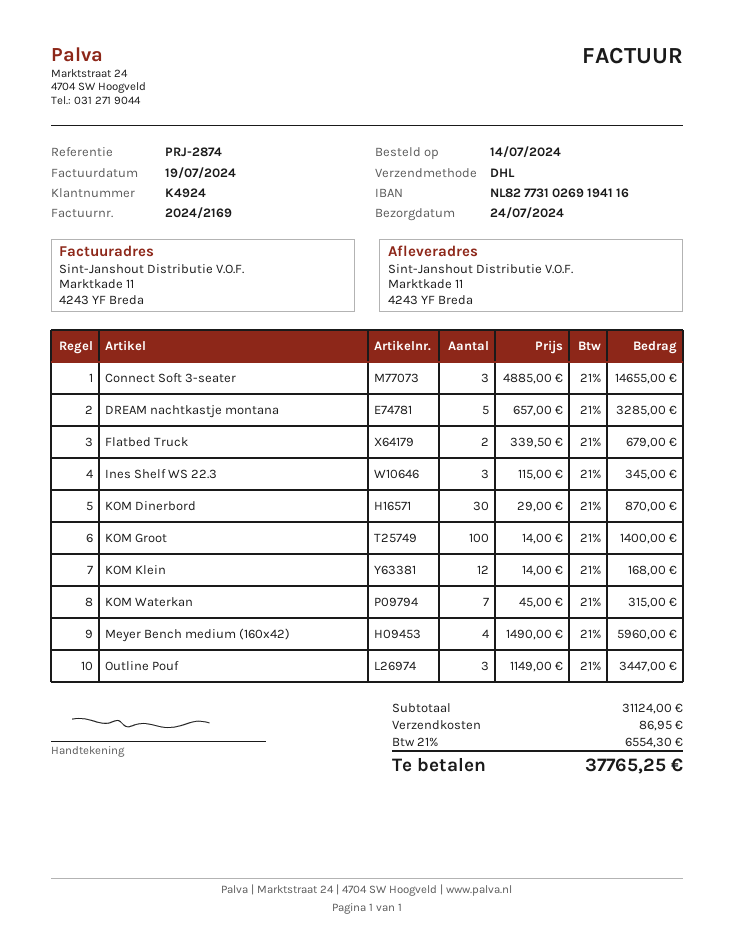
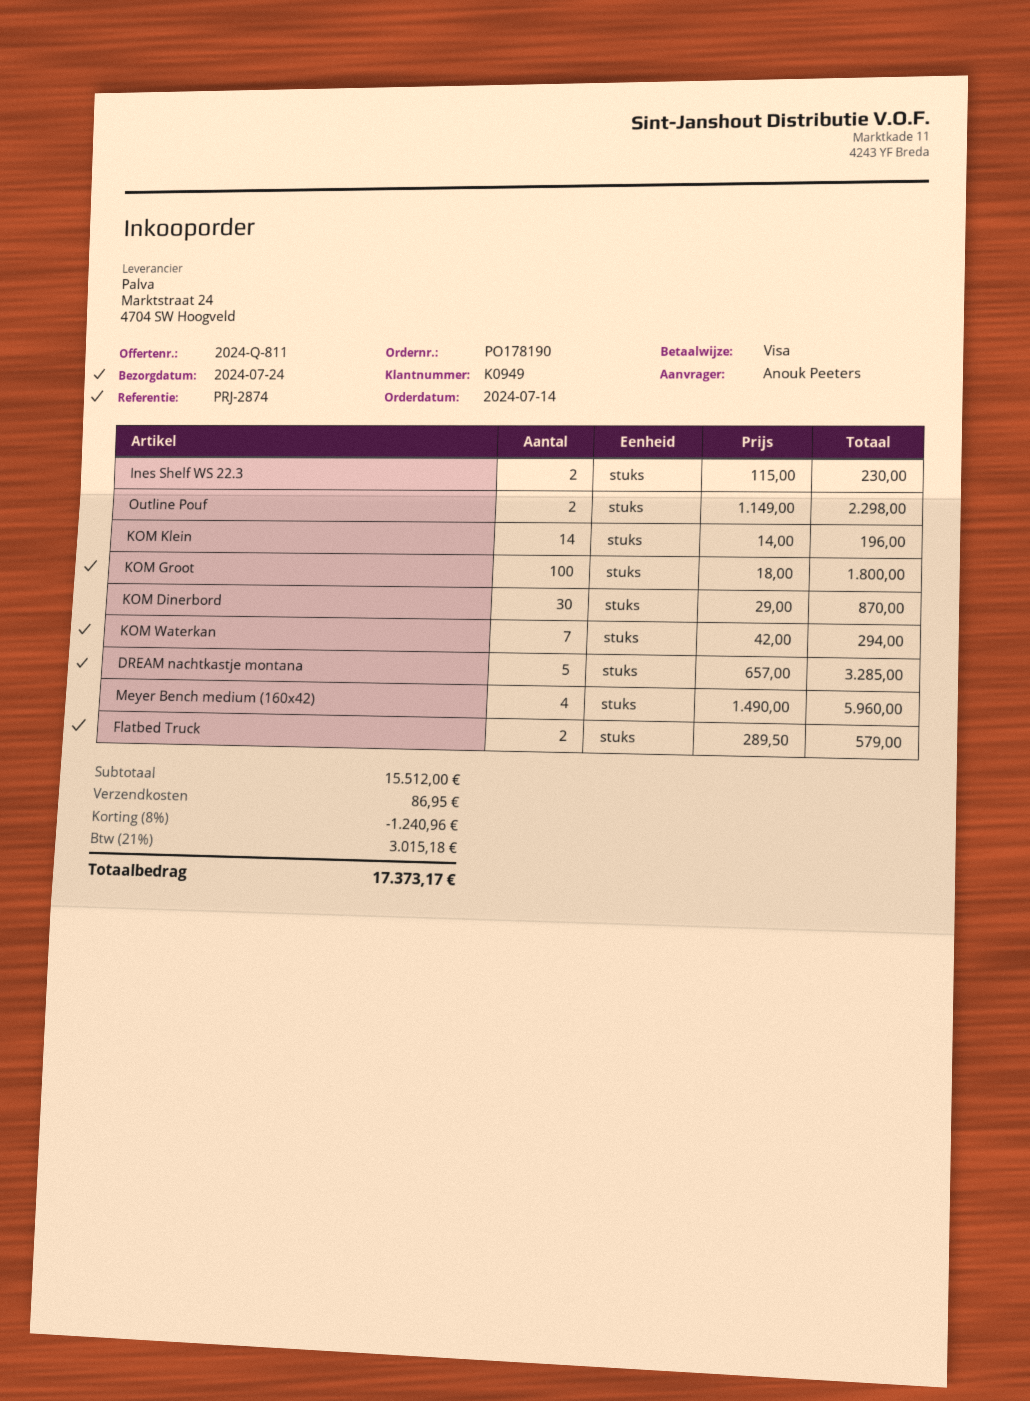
customer number: K4924 -> K0949
Connect Soft 3-seater: 3 x 4885.00 = 14655.00 -> none
Flatbed Truck: 2 x 339.50 = 679.00 -> 2 x 289.50 = 579.00
Ines Shelf WS 22.3: 3 x 115.00 = 345.00 -> 2 x 115.00 = 230.00
KOM Groot: 100 x 14.00 = 1400.00 -> 100 x 18.00 = 1800.00
KOM Klein: 12 x 14.00 = 168.00 -> 14 x 14.00 = 196.00
KOM Waterkan: 7 x 45.00 = 315.00 -> 7 x 42.00 = 294.00
Outline Pouf: 3 x 1149.00 = 3447.00 -> 2 x 1149.00 = 2298.00
subtotal: 31124.00 -> 15512.00
discount: none -> 8% = 1240.96
tax: 21% = 6554.30 -> 21% = 3015.18
total: 37765.25 -> 17373.17

